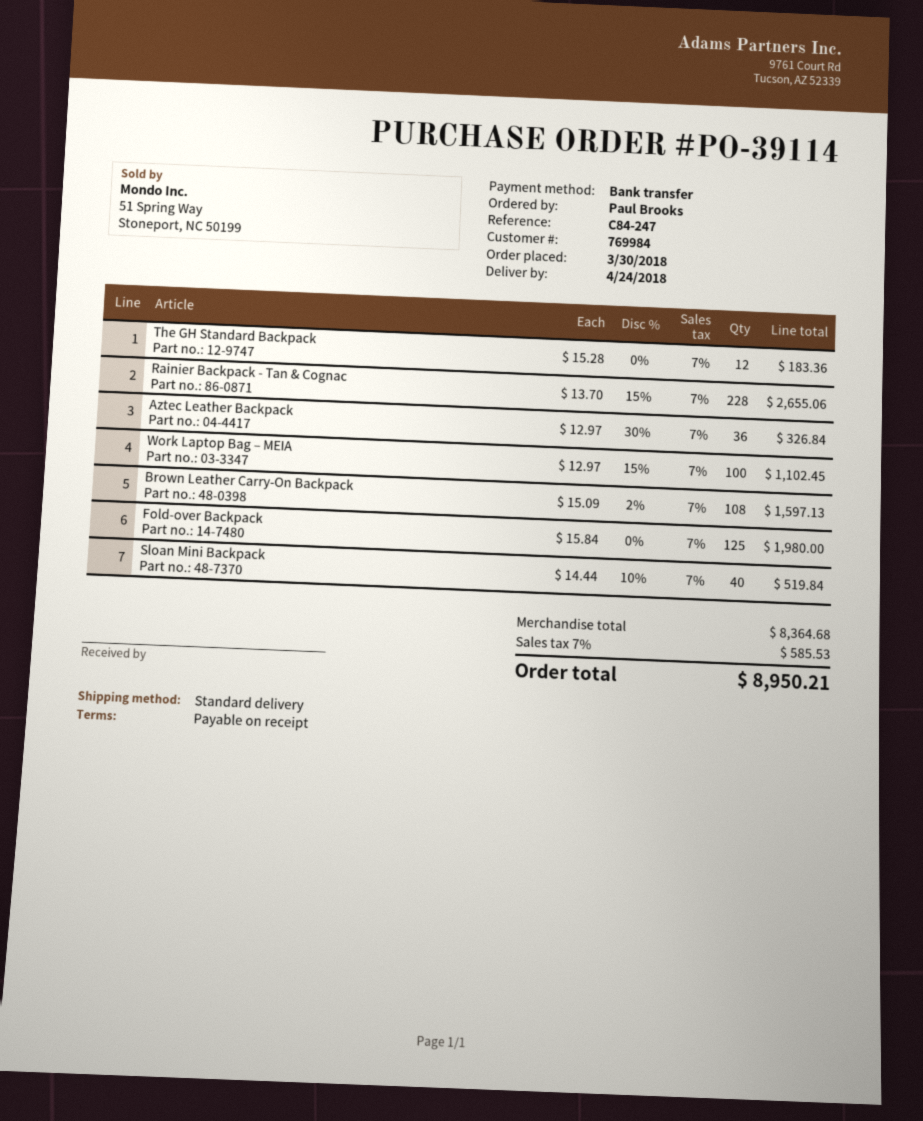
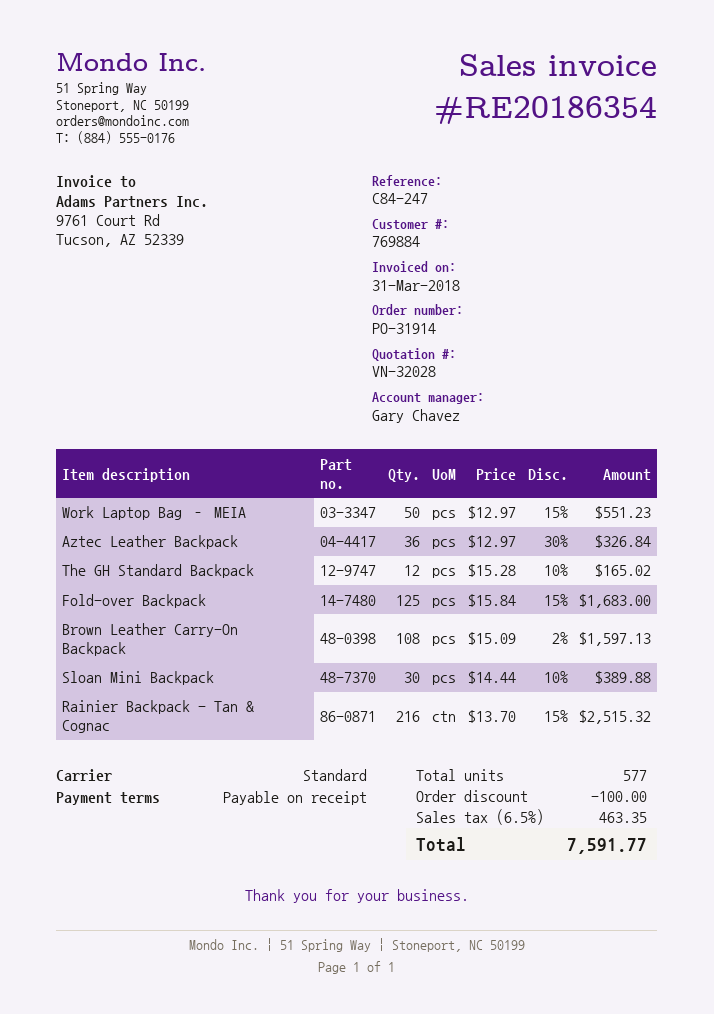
order number: PO-39114 -> PO-31914
customer number: 769984 -> 769884
The GH Standard Backpack: 12 x 15.28 = 183.36 -> 12 x 15.28 - 10% = 165.02
Rainier Backpack - Tan & Cognac: 228 x 13.70 - 15% = 2655.06 -> 216 x 13.70 - 15% = 2515.32
Work Laptop Bag – MEIA: 100 x 12.97 - 15% = 1102.45 -> 50 x 12.97 - 15% = 551.23
Fold-over Backpack: 125 x 15.84 = 1980.00 -> 125 x 15.84 - 15% = 1683.00
Sloan Mini Backpack: 40 x 14.44 - 10% = 519.84 -> 30 x 14.44 - 10% = 389.88
discount: none -> 100.00
tax: 7% = 585.53 -> 6.5% = 463.35
total: 8950.21 -> 7591.77

